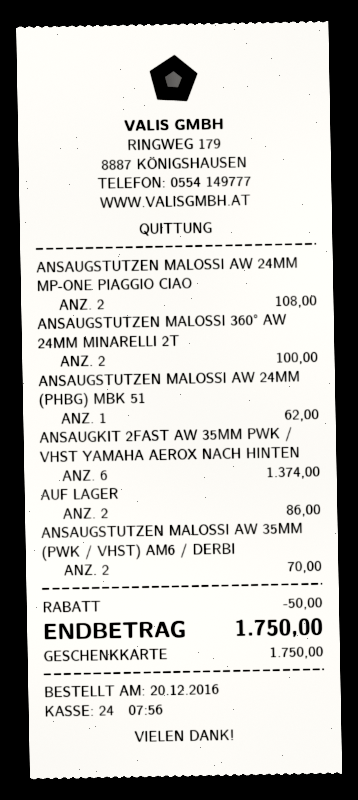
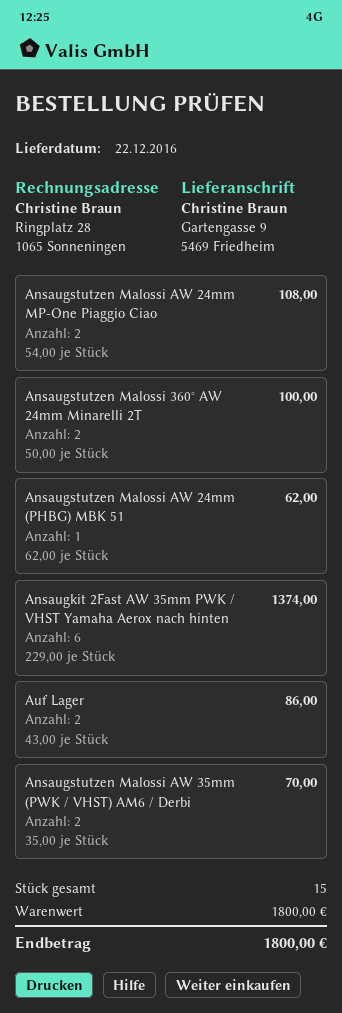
discount: 50.00 -> none
total: 1750.00 -> 1800.00

